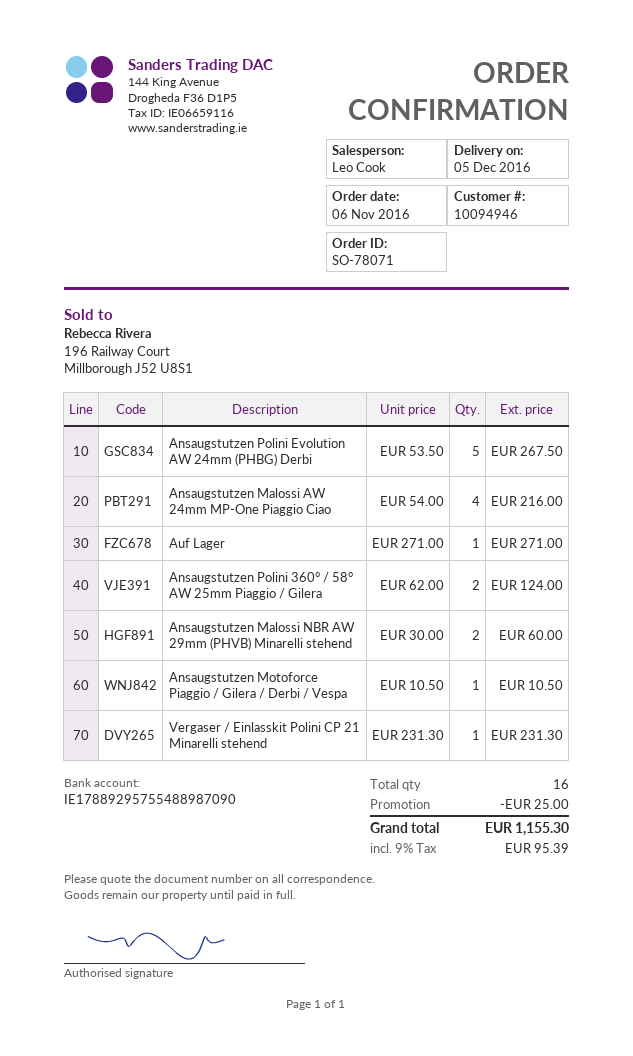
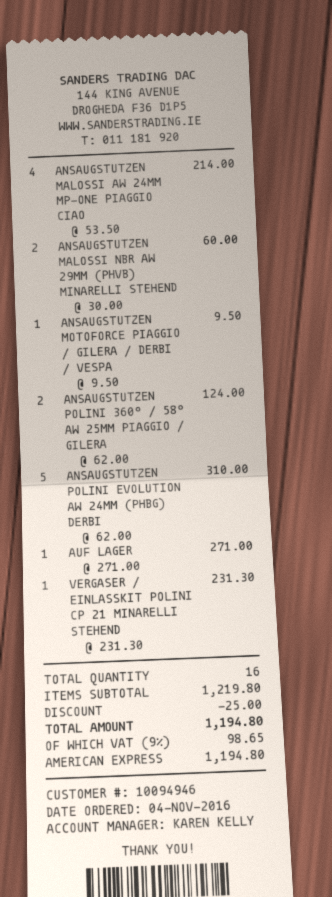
order date: 2016-11-06 -> 2016-11-04
sales rep: Leo Cook -> KAREN KELLY
Ansaugstutzen Polini Evolution AW 24mm (PHBG) Derbi: 5 x 53.50 = 267.50 -> 5 x 62.00 = 310.00
Ansaugstutzen Malossi AW 24mm MP-One Piaggio Ciao: 4 x 54.00 = 216.00 -> 4 x 53.50 = 214.00
Ansaugstutzen Motoforce Piaggio / Gilera / Derbi / Vespa: 1 x 10.50 = 10.50 -> 1 x 9.50 = 9.50
tax: 9% = 95.39 -> 9% = 98.65
total: 1155.30 -> 1194.80

